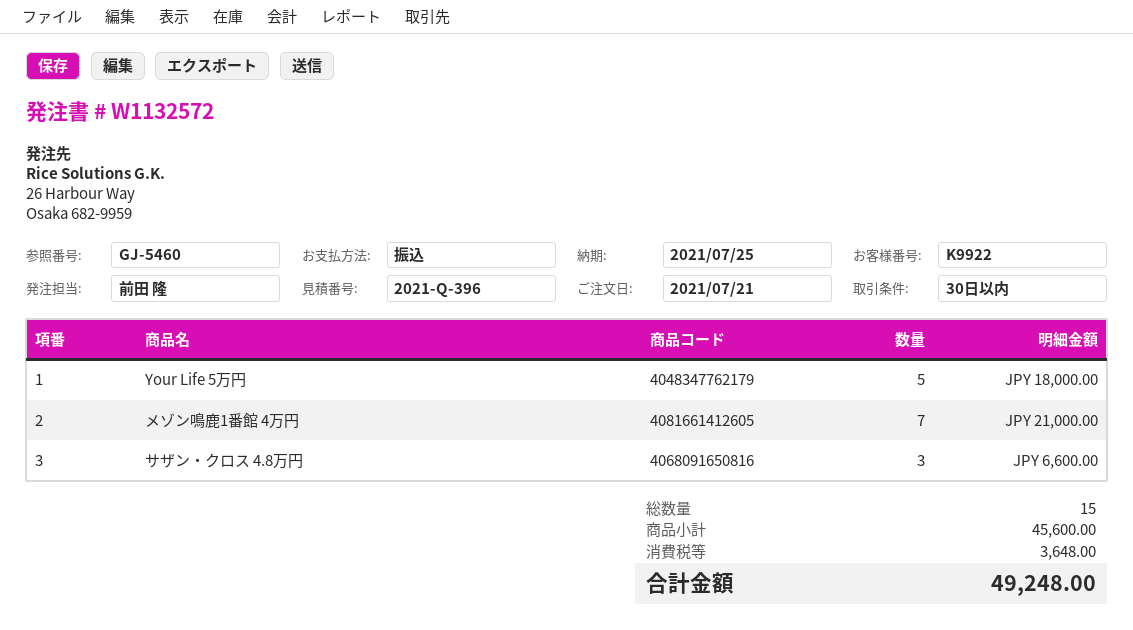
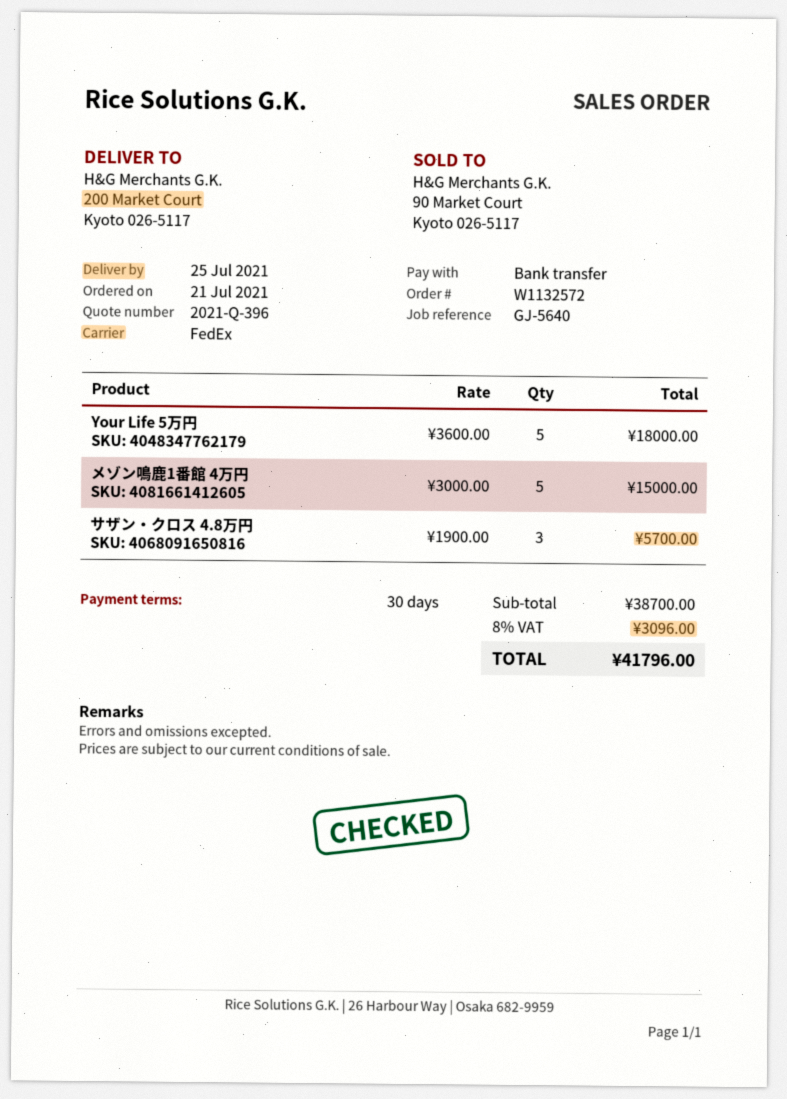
reference: GJ-5460 -> GJ-5640
メゾン鳴鹿1番館 4万円: 7 for 21000.00 -> 5 for 15000.00
サザン・クロス 4.8万円: 3 for 6600.00 -> 3 for 5700.00
subtotal: 45600.00 -> 38700.00
tax: 3648.00 -> 3096.00
total: 49248.00 -> 41796.00

